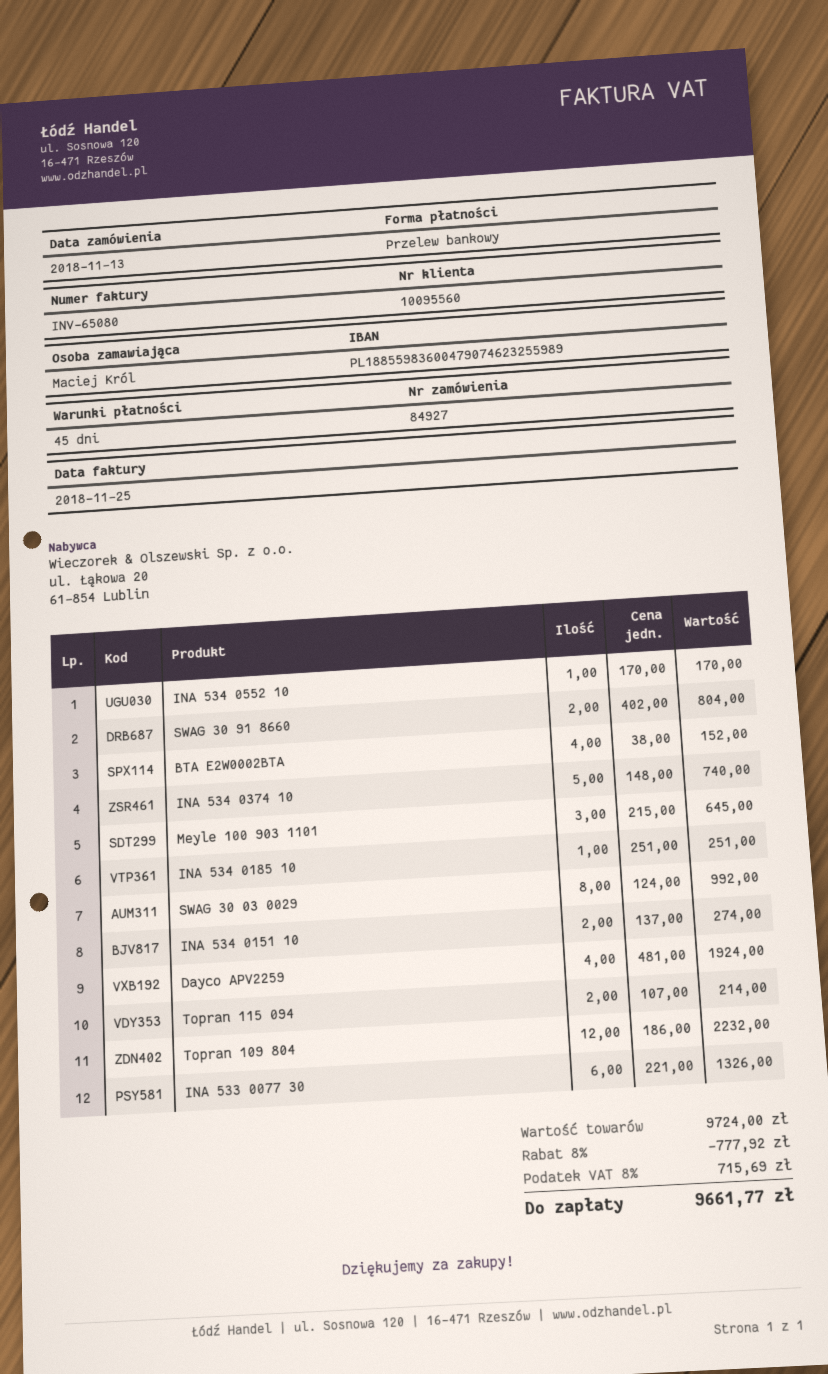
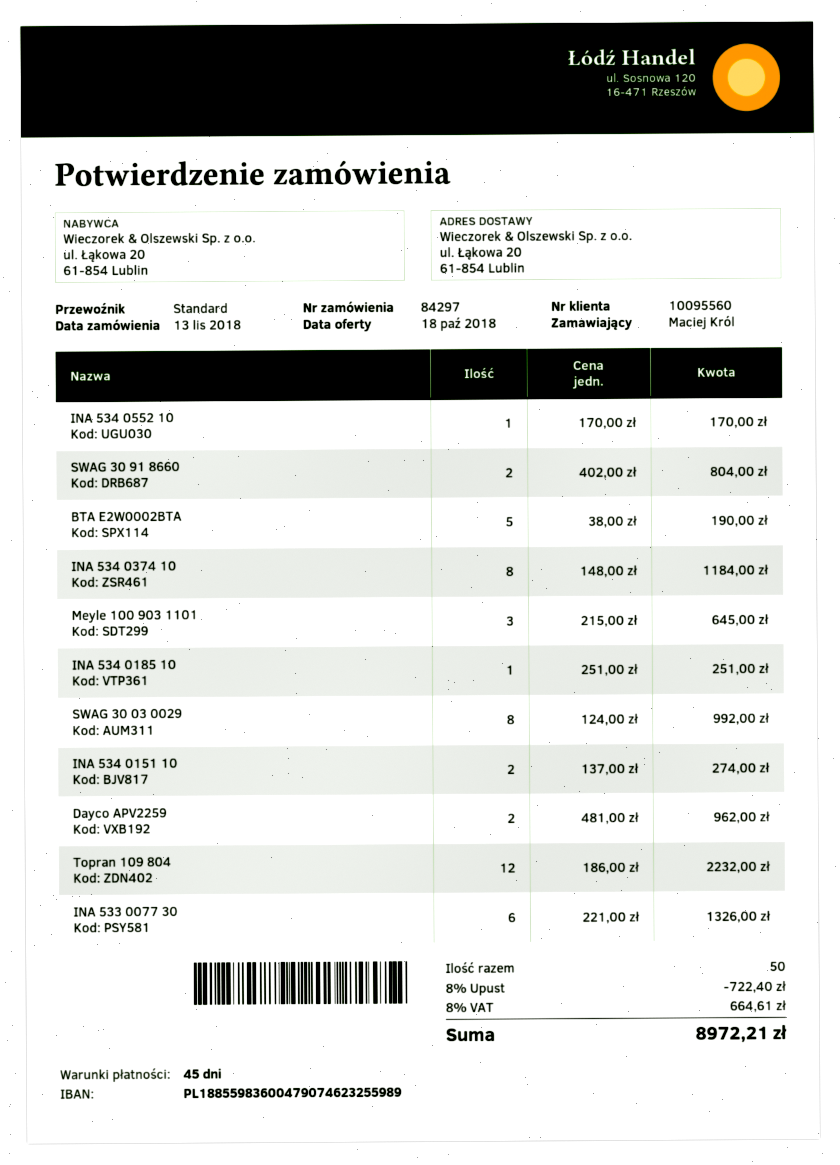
order number: 84927 -> 84297
BTA E2W0002BTA: 4 x 38.00 = 152.00 -> 5 x 38.00 = 190.00
INA 534 0374 10: 5 x 148.00 = 740.00 -> 8 x 148.00 = 1184.00
Dayco APV2259: 4 x 481.00 = 1924.00 -> 2 x 481.00 = 962.00
Topran 115 094: 2 x 107.00 = 214.00 -> none
discount: 8% = 777.92 -> 8% = 722.40
tax: 8% = 715.69 -> 8% = 664.61
total: 9661.77 -> 8972.21

